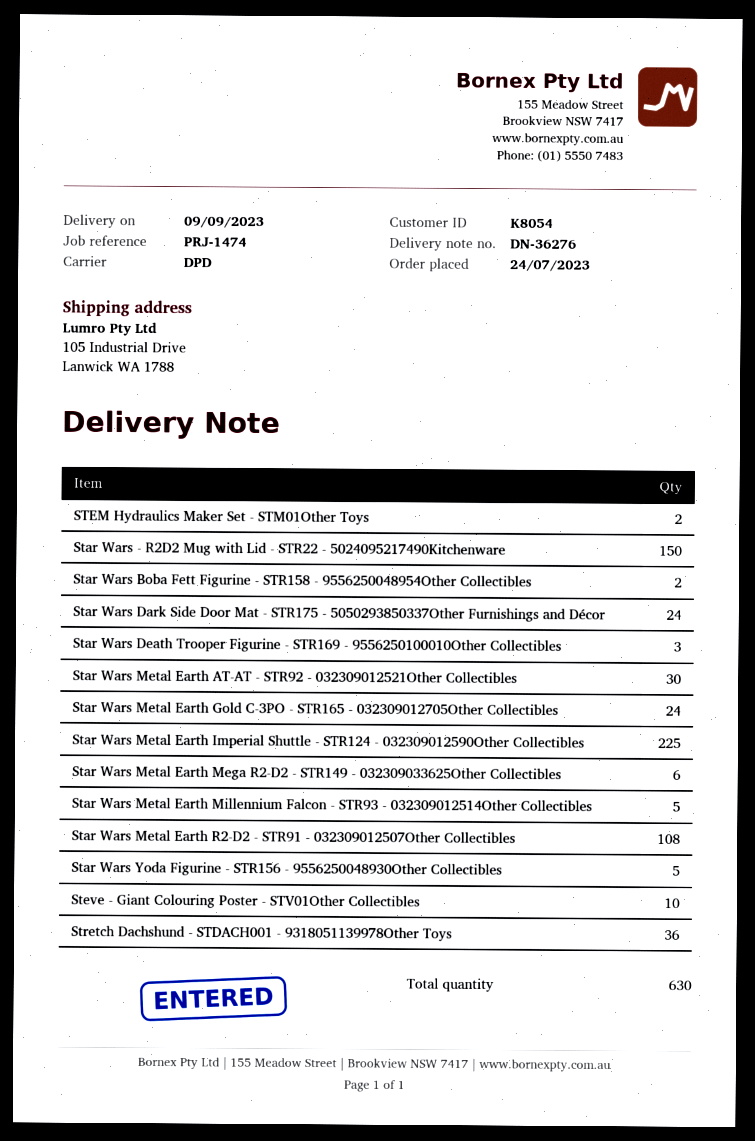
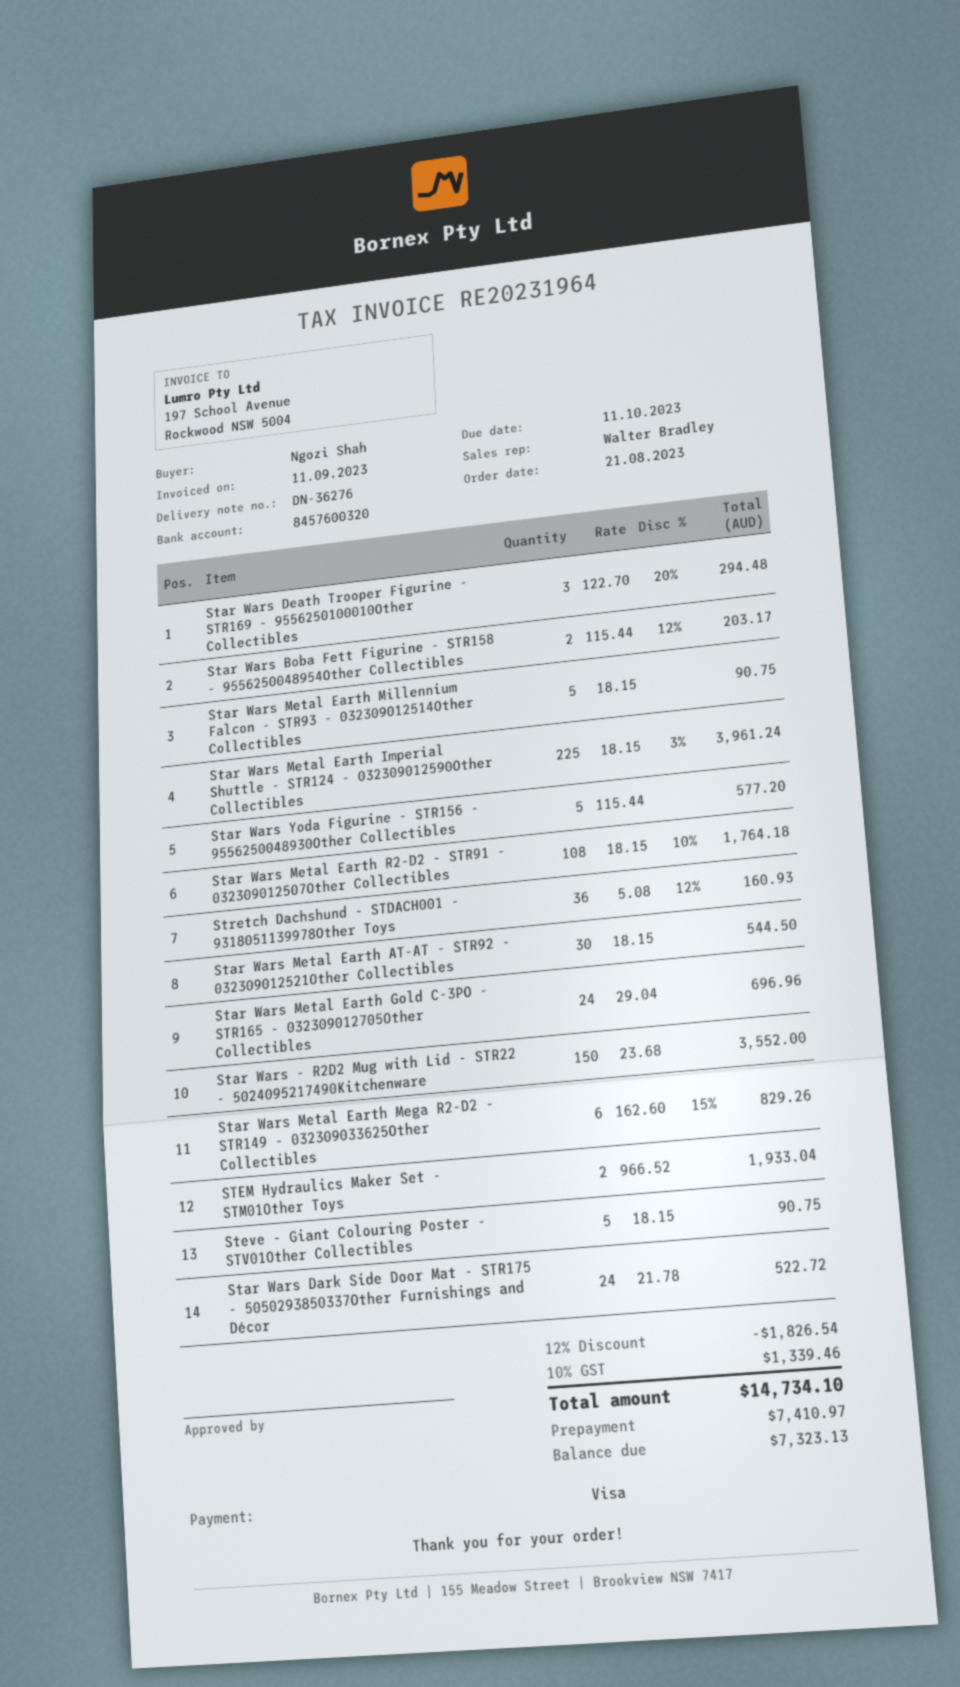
order date: 2023-07-24 -> 2023-08-21
Steve - Giant Colouring Poster - STV01Other Collectibles: 10 -> 5

